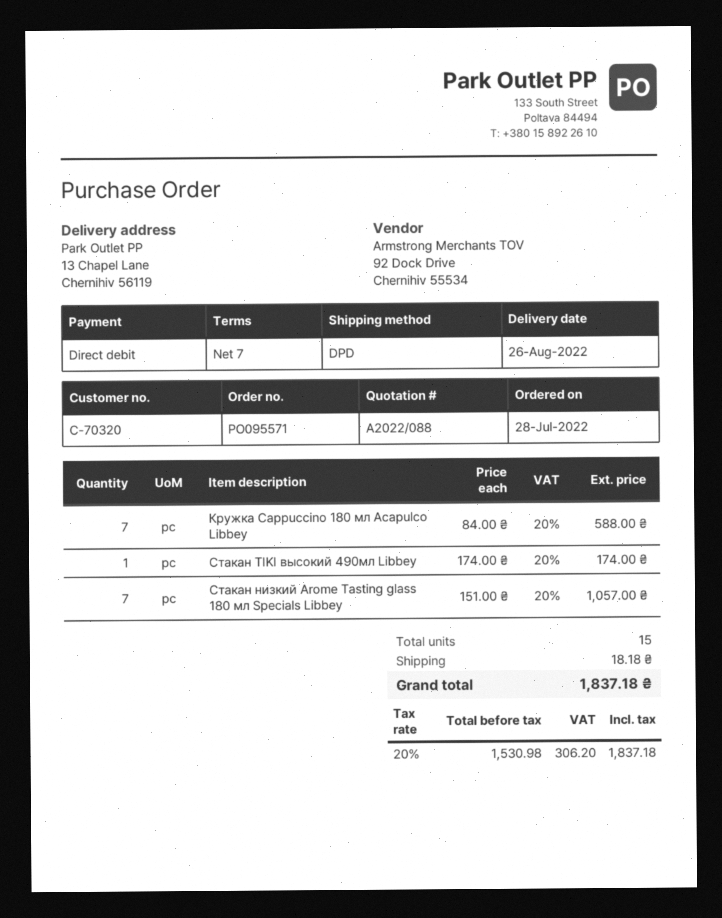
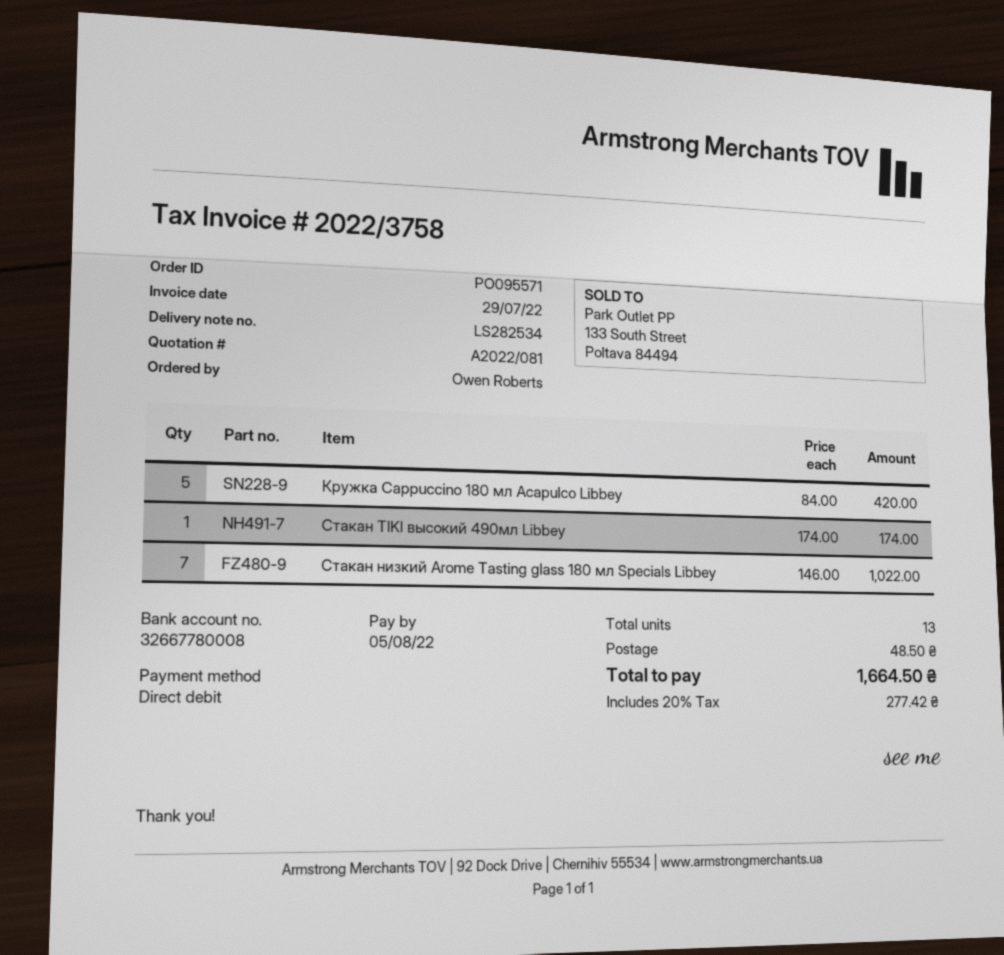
quote number: A2022/088 -> A2022/081
Кружка Cappuccino 180 мл Acapulco Libbey: 7 x 84.00 = 588.00 -> 5 x 84.00 = 420.00
Стакан низкий Arome Tasting glass 180 мл Specials Libbey: 7 x 151.00 = 1057.00 -> 7 x 146.00 = 1022.00
total quantity: 15 -> 13
shipping: 18.18 -> 48.50
tax: 20% = 306.20 -> 20% = 277.42
total: 1837.18 -> 1664.50

